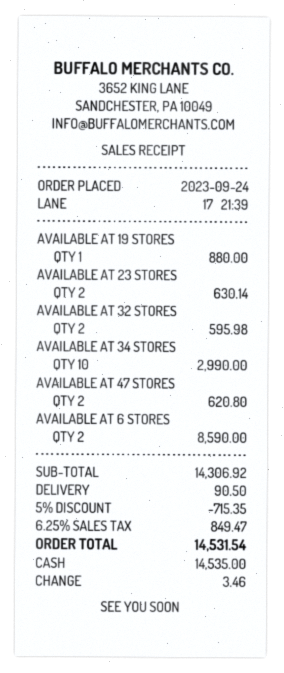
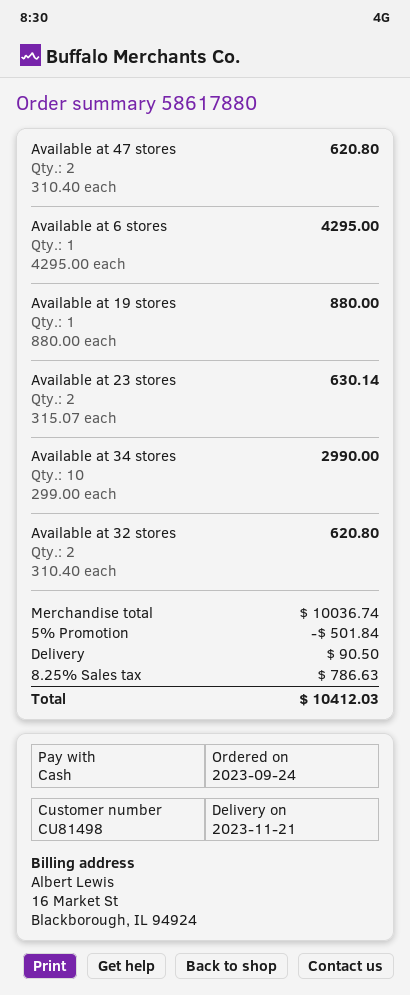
AVAILABLE AT 32 STORES: 2 for 595.98 -> 2 for 620.80
AVAILABLE AT 6 STORES: 2 for 8590.00 -> 1 for 4295.00
subtotal: 14306.92 -> 10036.74
discount: 5% = 715.35 -> 5% = 501.84
tax: 6.25% = 849.47 -> 8.25% = 786.63
total: 14531.54 -> 10412.03

